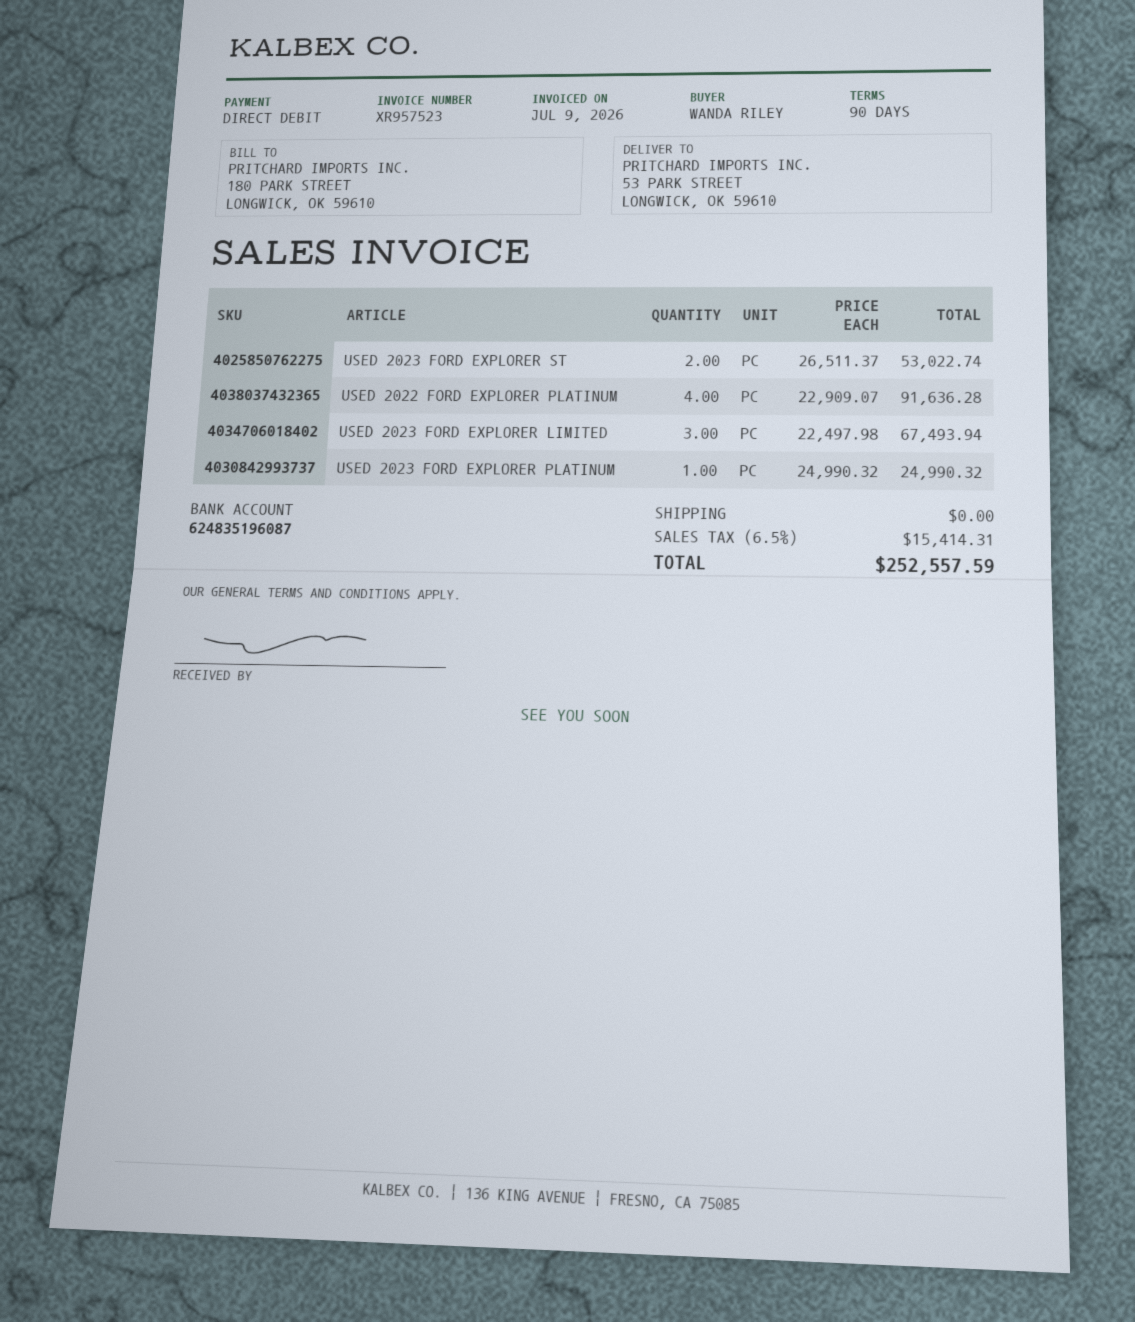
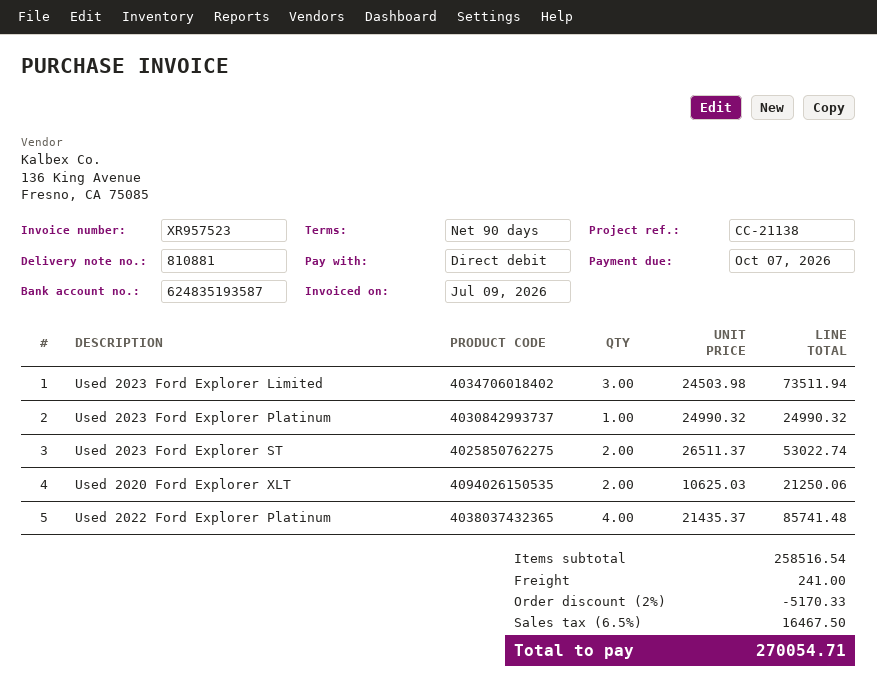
bank account: 624835196087 -> 624835193587
USED 2022 FORD EXPLORER PLATINUM: 4 x 22909.07 = 91636.28 -> 4 x 21435.37 = 85741.48
USED 2023 FORD EXPLORER LIMITED: 3 x 22497.98 = 67493.94 -> 3 x 24503.98 = 73511.94
Used 2020 Ford Explorer XLT: none -> 2 x 10625.03 = 21250.06
discount: none -> 2% = 5170.33
shipping: 0.00 -> 241.00
tax: 6.5% = 15414.31 -> 6.5% = 16467.50
total: 252557.59 -> 270054.71

